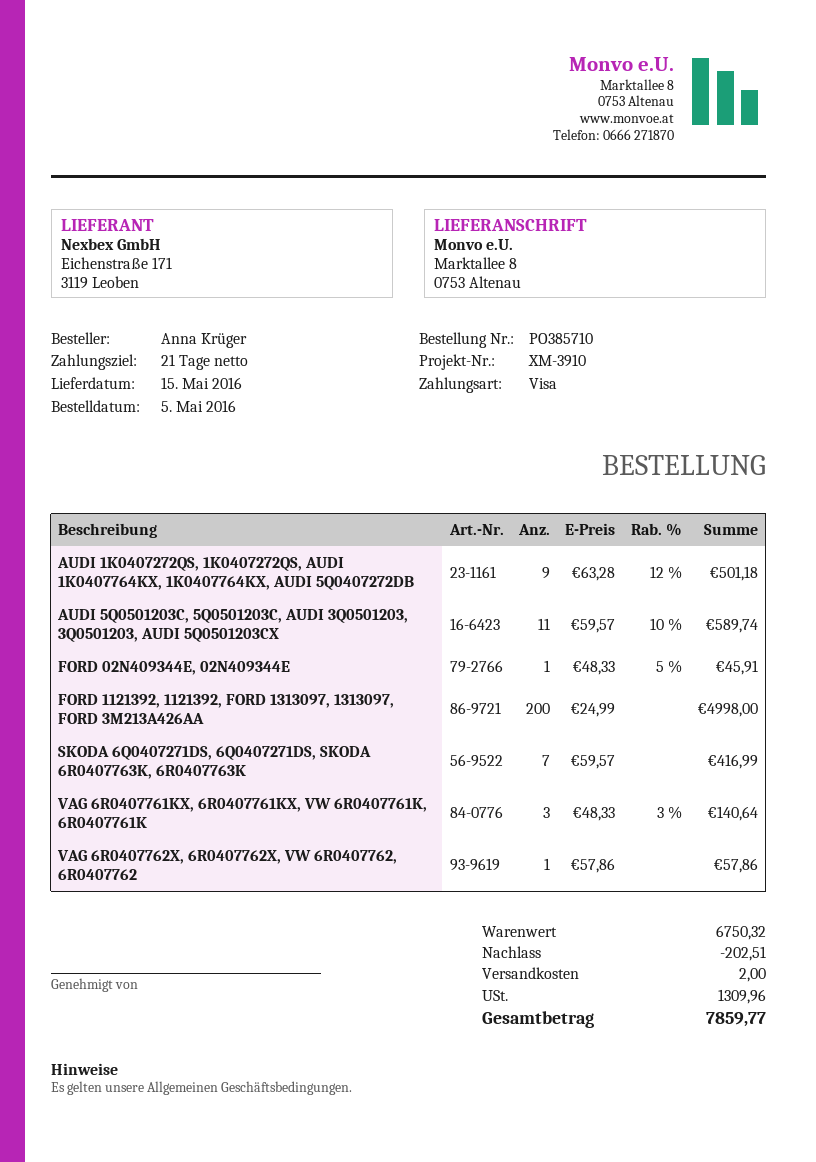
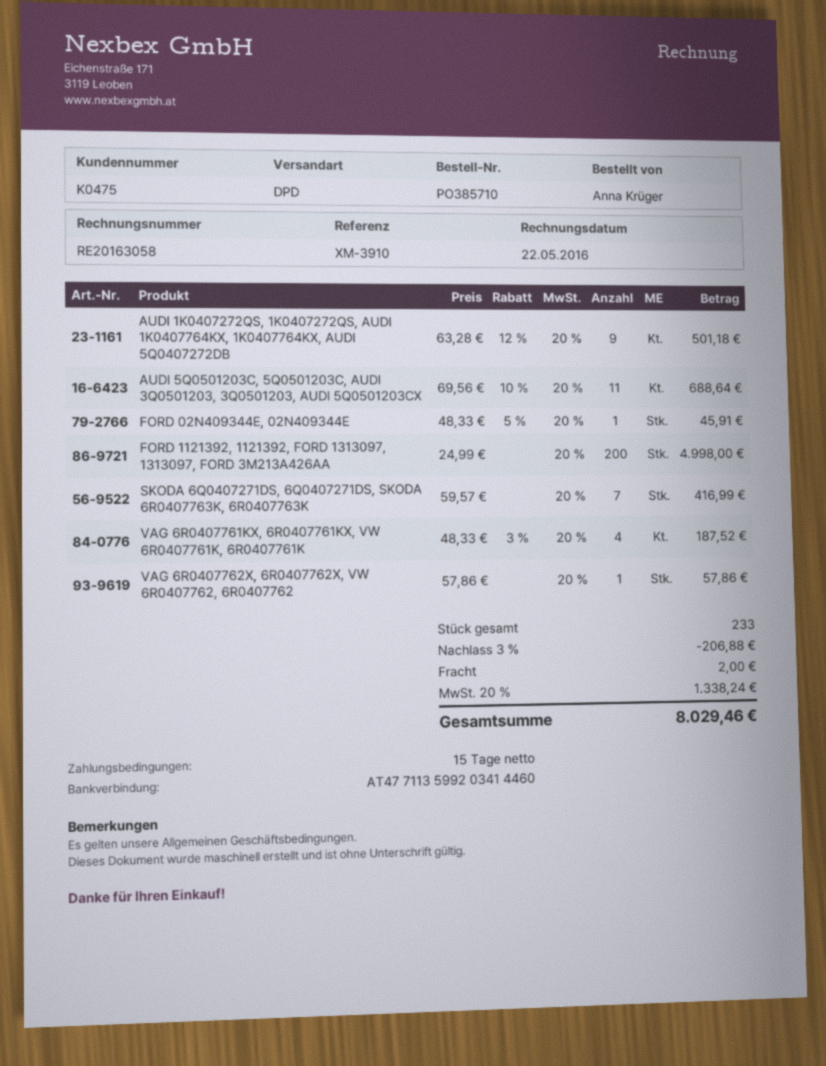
payment terms: 21 days -> 15 days
AUDI 5Q0501203C, 5Q0501203C, AUDI 3Q0501203, 3Q0501203, AUDI 5Q0501203CX: 11 x 59.57 - 10% = 589.74 -> 11 x 69.56 - 10% = 688.64
VAG 6R0407761KX, 6R0407761KX, VW 6R0407761K, 6R0407761K: 3 x 48.33 - 3% = 140.64 -> 4 x 48.33 - 3% = 187.52
discount: 202.51 -> 206.88
tax: 1309.96 -> 1338.24
total: 7859.77 -> 8029.46

